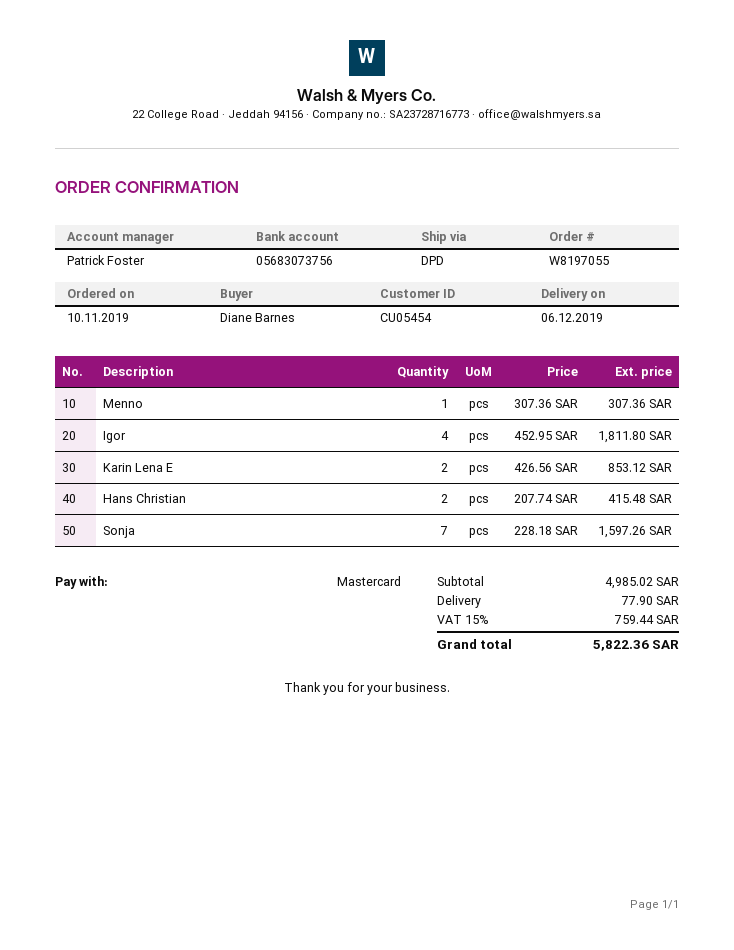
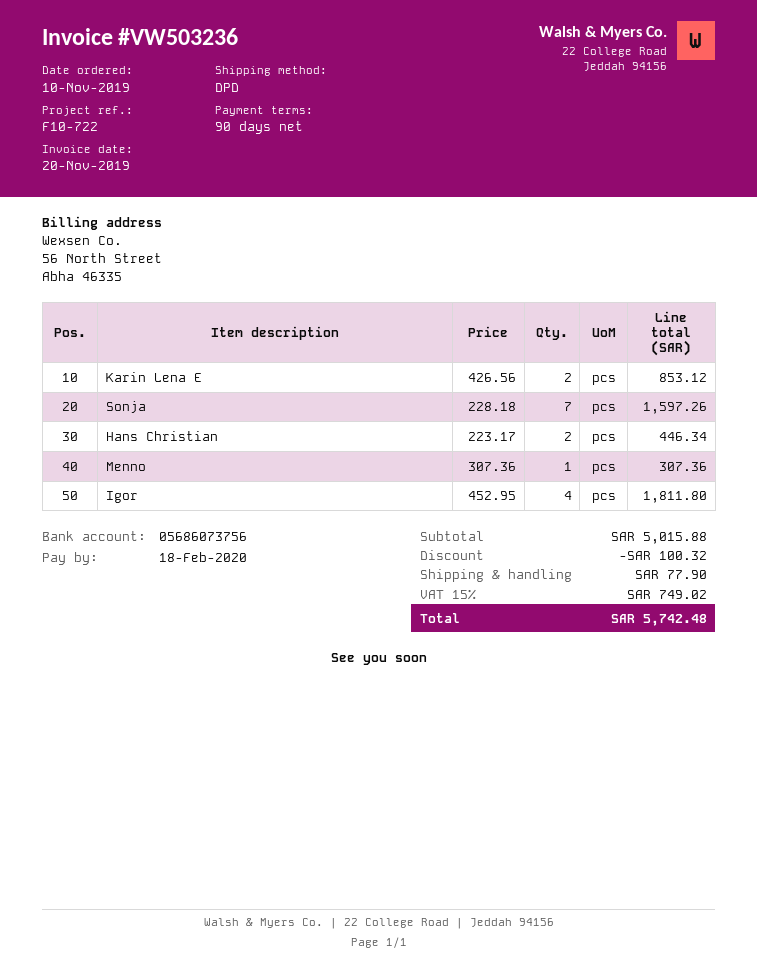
bank account: 05683073756 -> 05686073756
Hans Christian: 2 x 207.74 = 415.48 -> 2 x 223.17 = 446.34
subtotal: 4985.02 -> 5015.88
discount: none -> 100.32
tax: 15% = 759.44 -> 15% = 749.02
total: 5822.36 -> 5742.48

